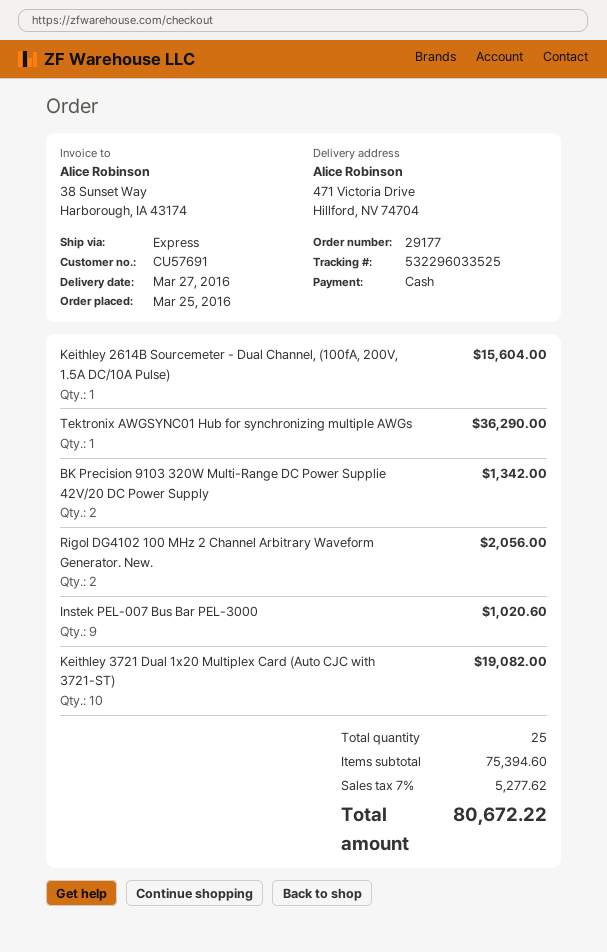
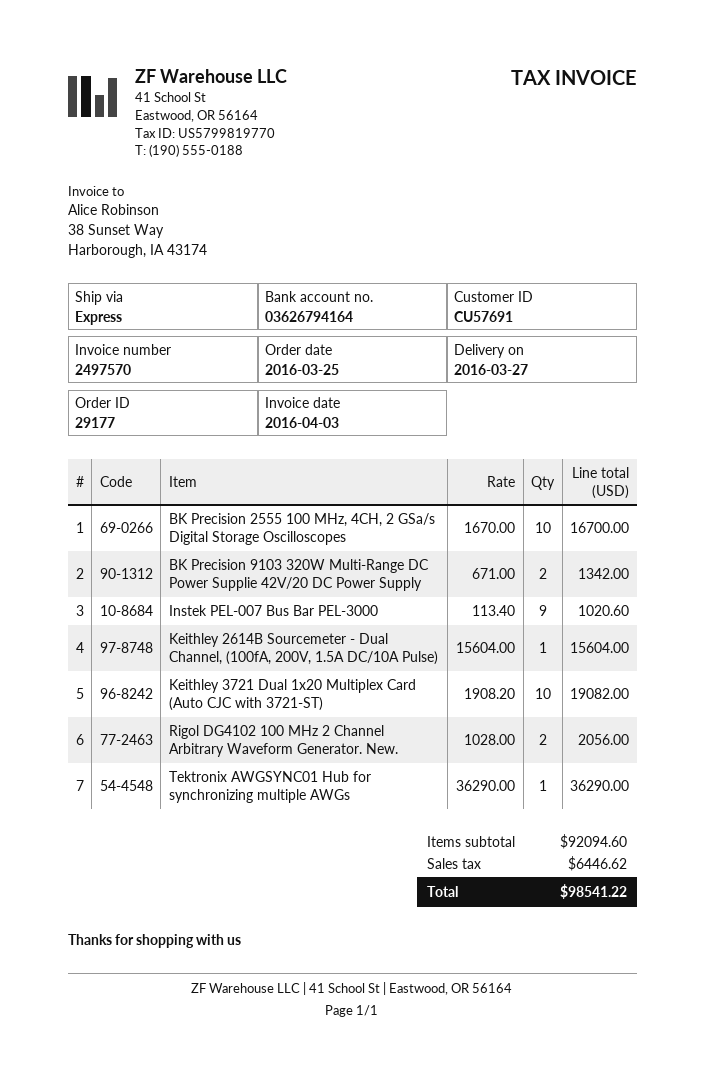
BK Precision 2555 100 MHz, 4CH, 2 GSa/s Digital Storage Oscilloscopes: none -> 10 for 16700.00
subtotal: 75394.60 -> 92094.60
tax: 5277.62 -> 6446.62
total: 80672.22 -> 98541.22

